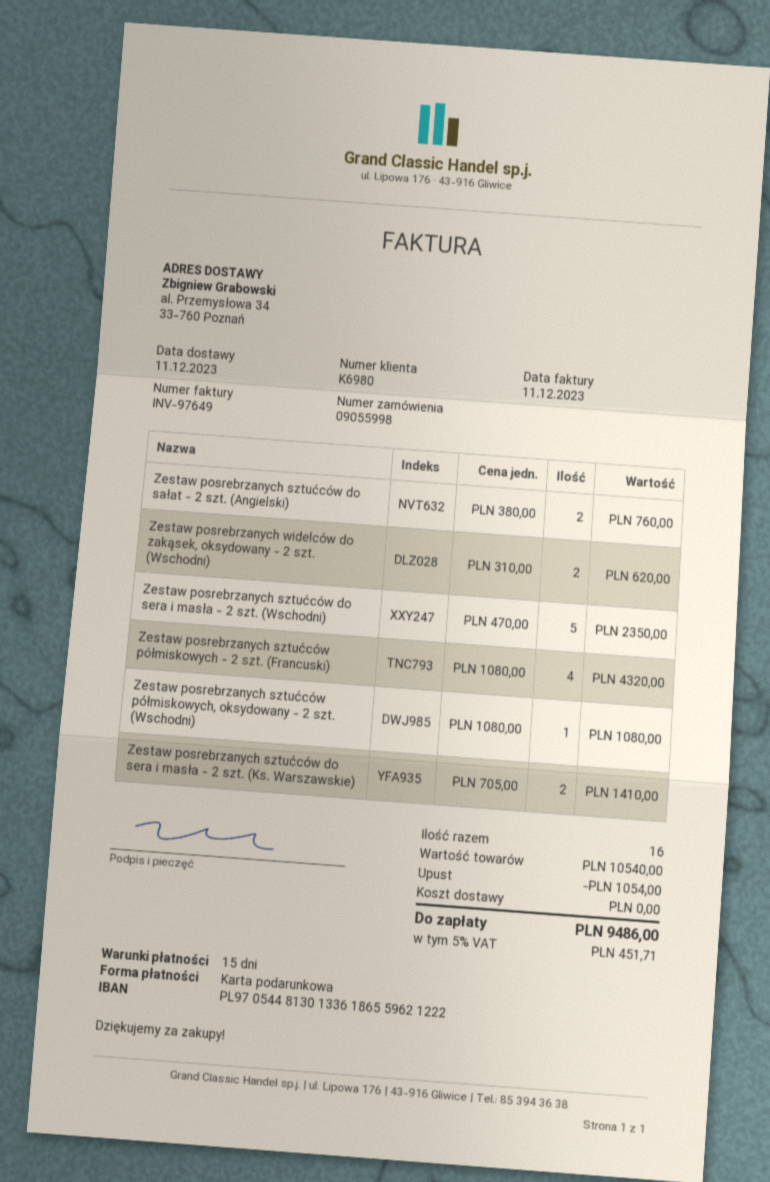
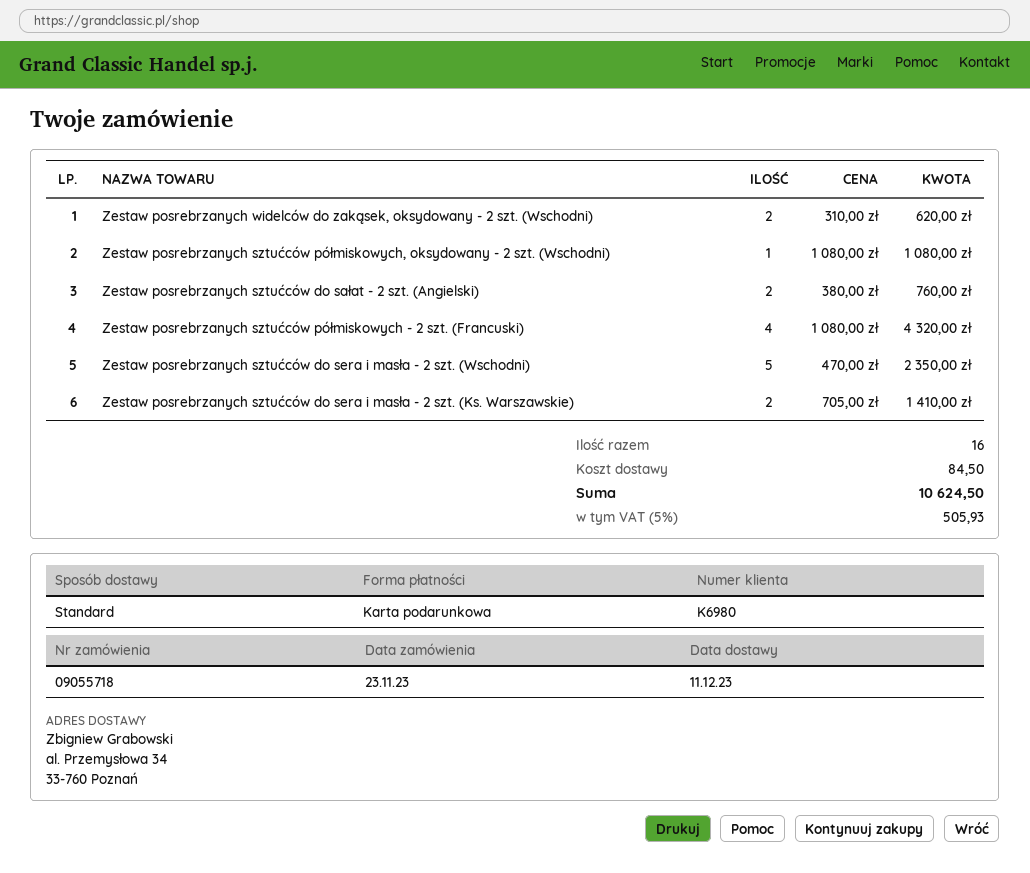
order number: 09055998 -> 09055718
discount: 1054.00 -> none
shipping: 0.00 -> 84.50
tax: 5% = 451.71 -> 5% = 505.93
total: 9486.00 -> 10624.50

